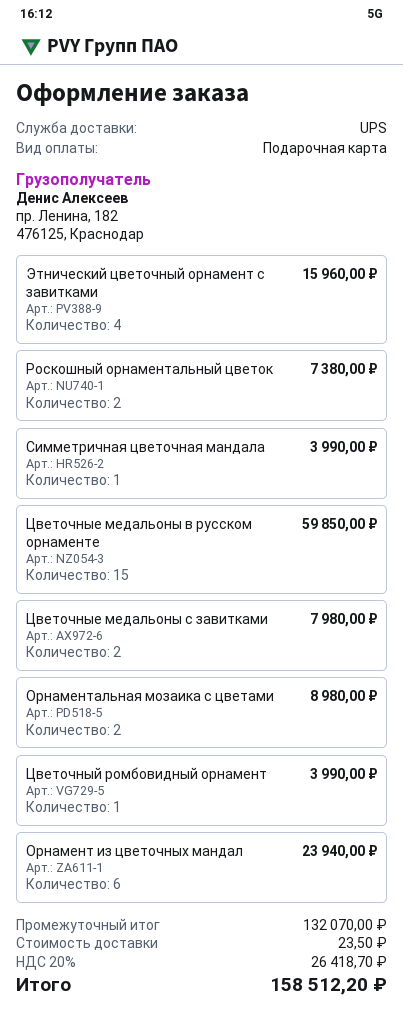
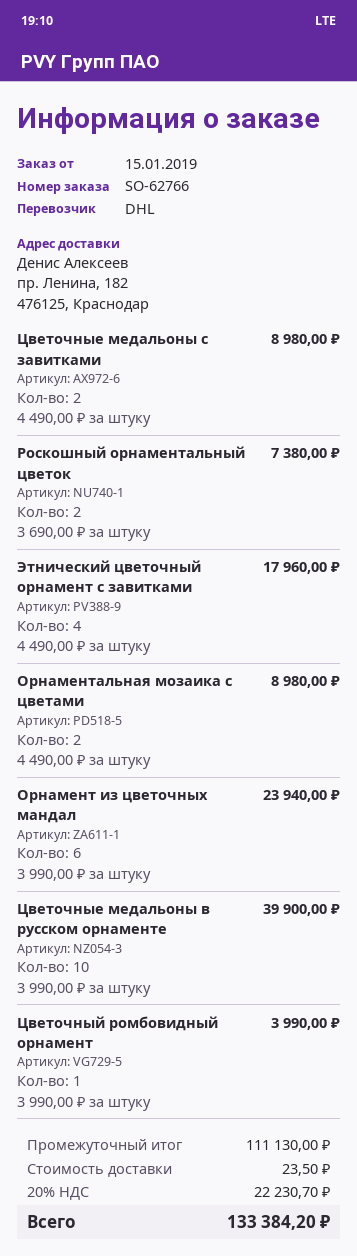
shipping method: UPS -> DHL
Этнический цветочный орнамент с завитками: 4 for 15960.00 -> 4 for 17960.00
Симметричная цветочная мандала: 1 for 3990.00 -> none
Цветочные медальоны в русском орнаменте: 15 for 59850.00 -> 10 for 39900.00
Цветочные медальоны с завитками: 2 for 7980.00 -> 2 for 8980.00
subtotal: 132070.00 -> 111130.00
tax: 20% = 26418.70 -> 20% = 22230.70
total: 158512.20 -> 133384.20

